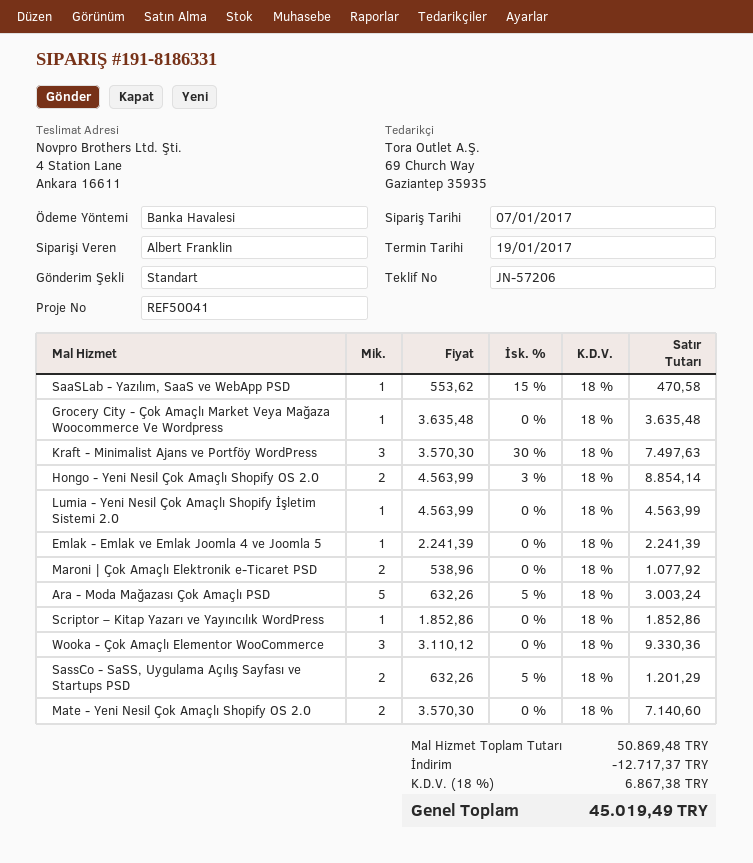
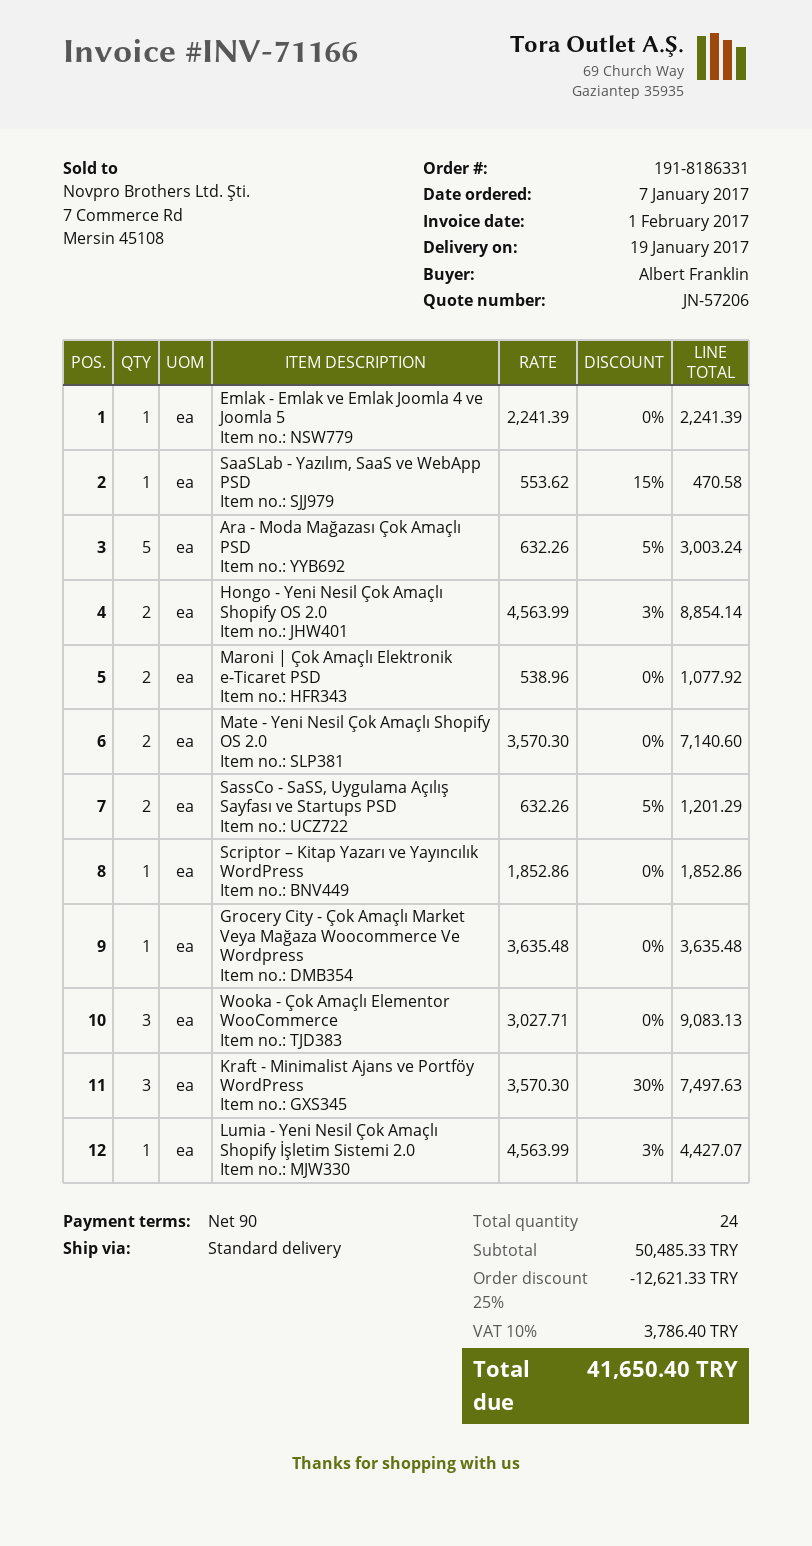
Lumia - Yeni Nesil Çok Amaçlı Shopify İşletim Sistemi 2.0: 1 x 4563.99 = 4563.99 -> 1 x 4563.99 - 3% = 4427.07
Wooka - Çok Amaçlı Elementor WooCommerce: 3 x 3110.12 = 9330.36 -> 3 x 3027.71 = 9083.13
subtotal: 50869.48 -> 50485.33
discount: 12717.37 -> 12621.33
tax: 18% = 6867.38 -> 10% = 3786.40
total: 45019.49 -> 41650.40

